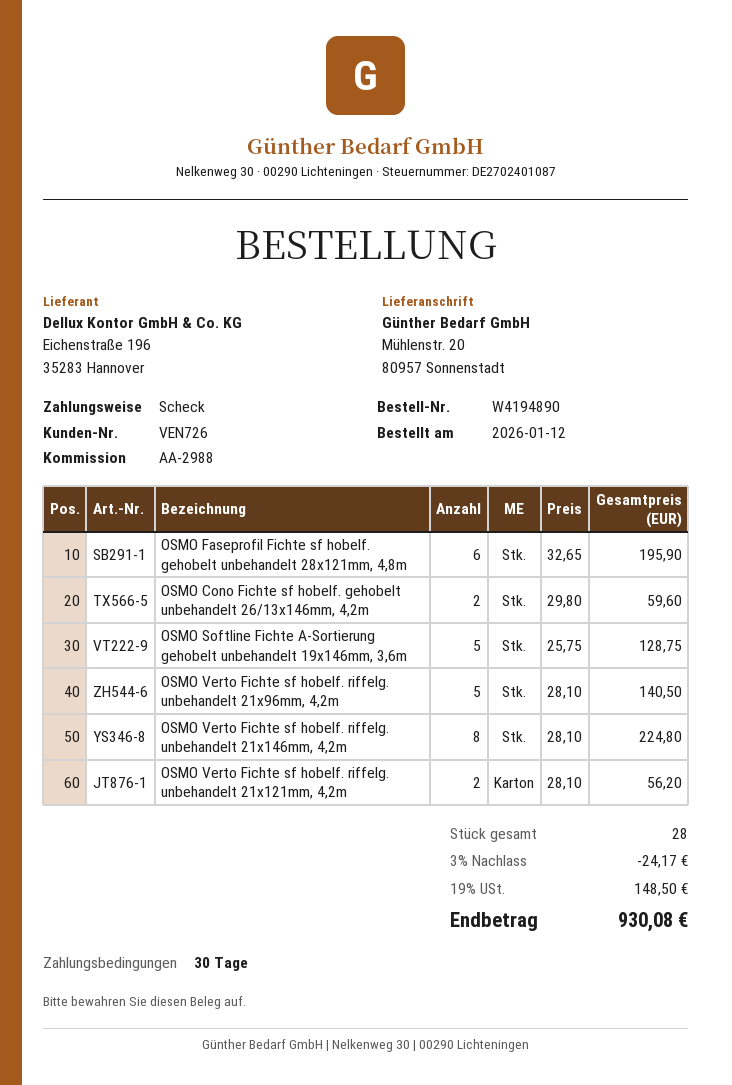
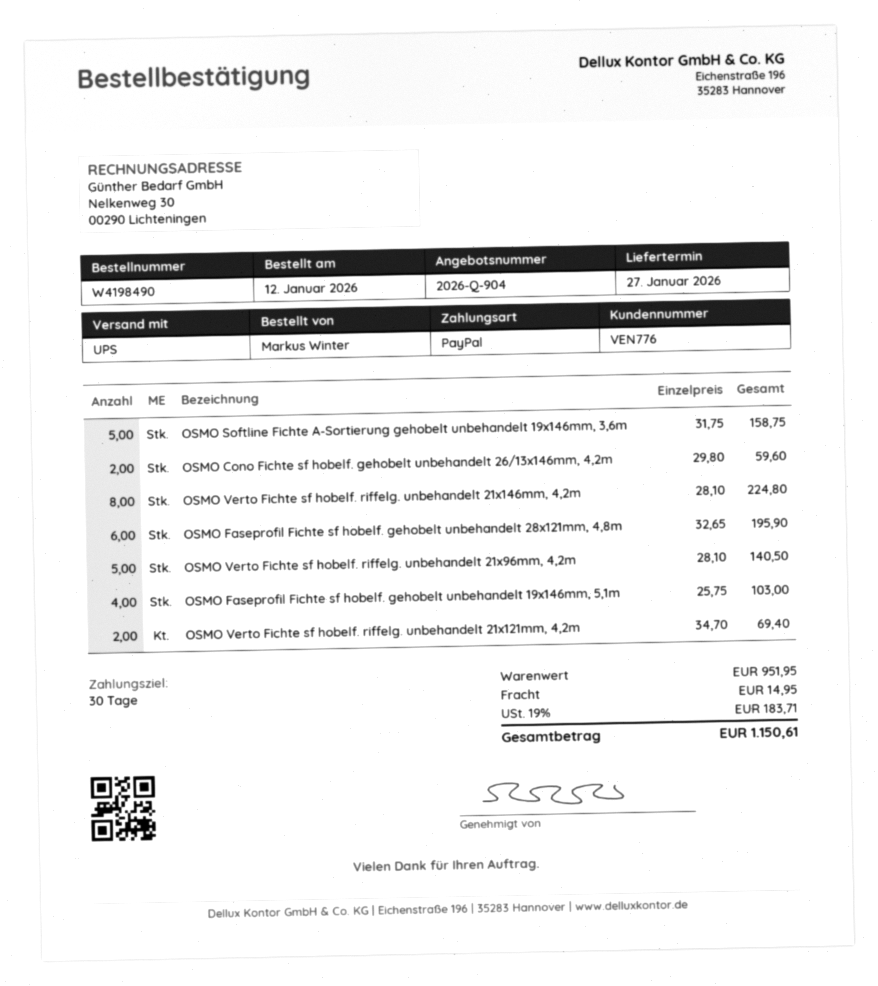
order number: W4194890 -> W4198490
customer number: VEN726 -> VEN776
payment method: cheque -> PayPal
OSMO Softline Fichte A-Sortierung gehobelt unbehandelt 19x146mm, 3,6m: 5 x 25.75 = 128.75 -> 5 x 31.75 = 158.75
OSMO Verto Fichte sf hobelf. riffelg. unbehandelt 21x121mm, 4,2m: 2 x 28.10 = 56.20 -> 2 x 34.70 = 69.40
OSMO Faseprofil Fichte sf hobelf. gehobelt unbehandelt 19x146mm, 5,1m: none -> 4 x 25.75 = 103.00
discount: 3% = 24.17 -> none
shipping: none -> 14.95
tax: 19% = 148.50 -> 19% = 183.71
total: 930.08 -> 1150.61

